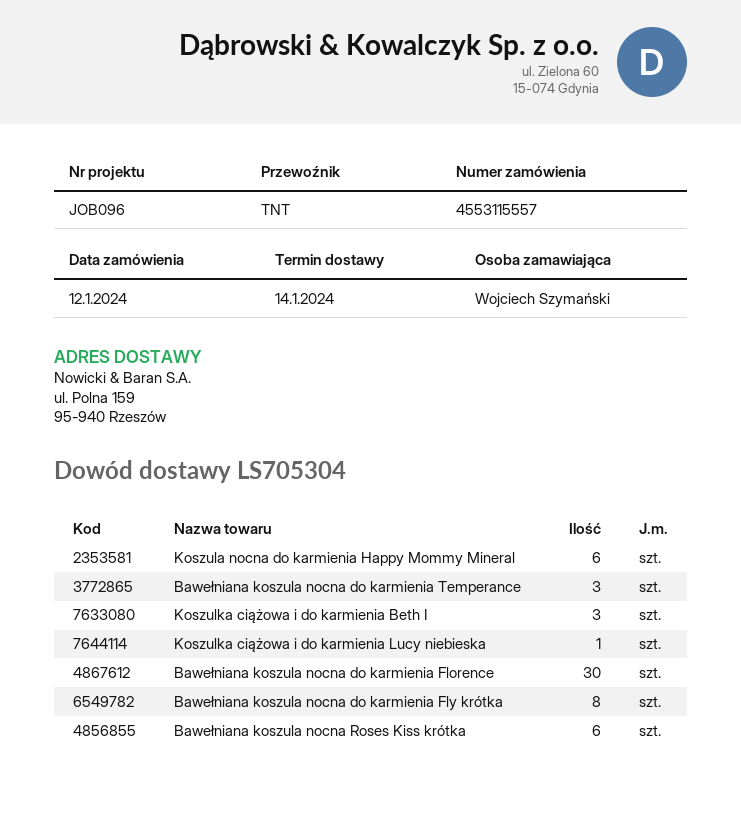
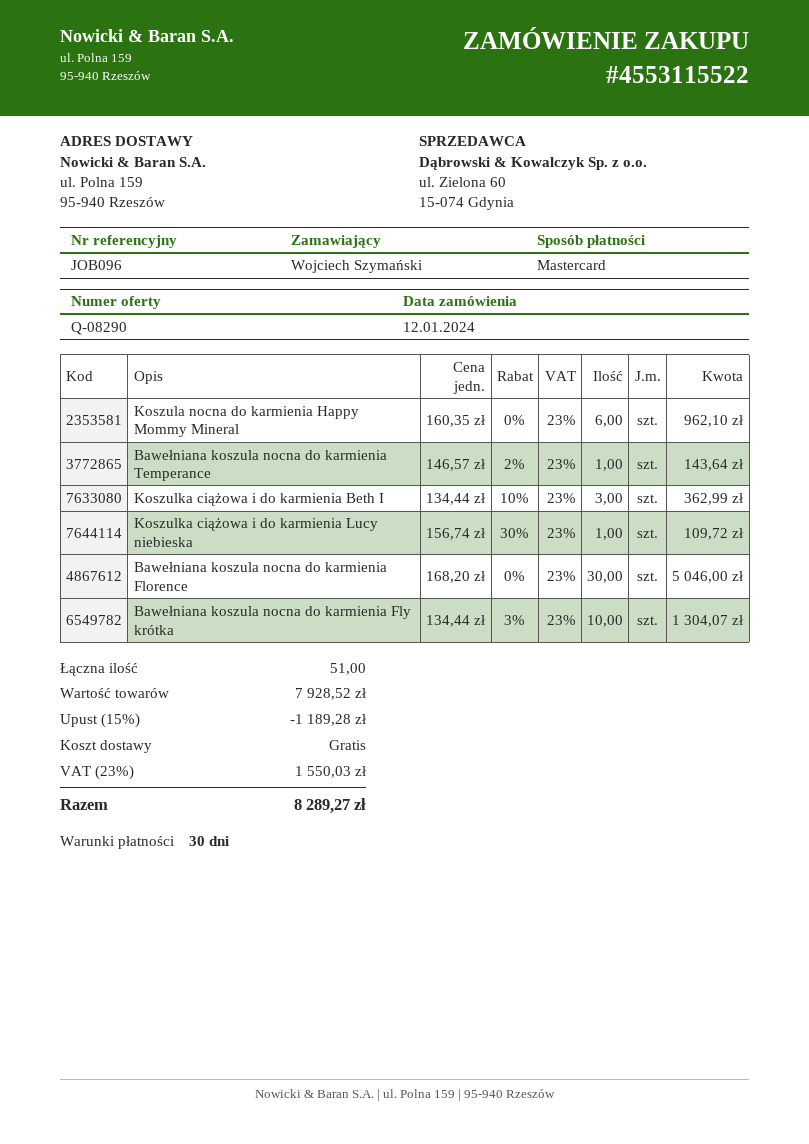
order number: 4553115557 -> 4553115522
Bawełniana koszula nocna do karmienia Temperance: 3 -> 1
Bawełniana koszula nocna do karmienia Fly krótka: 8 -> 10
Bawełniana koszula nocna Roses Kiss krótka: 6 -> none

